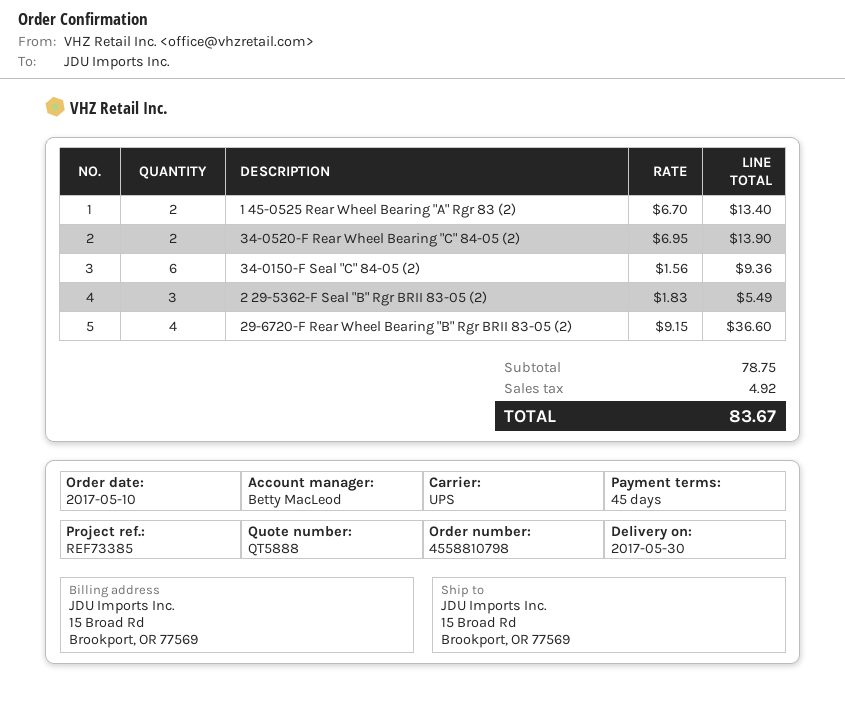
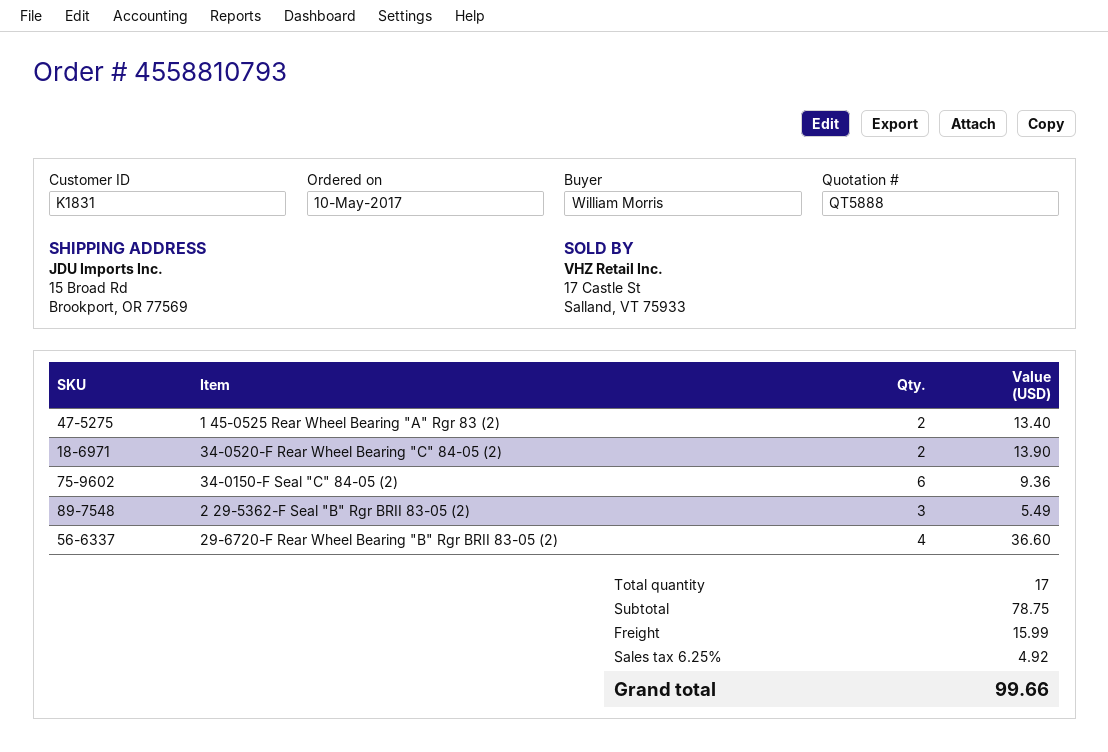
order number: 4558810798 -> 4558810793
shipping: none -> 15.99
total: 83.67 -> 99.66

